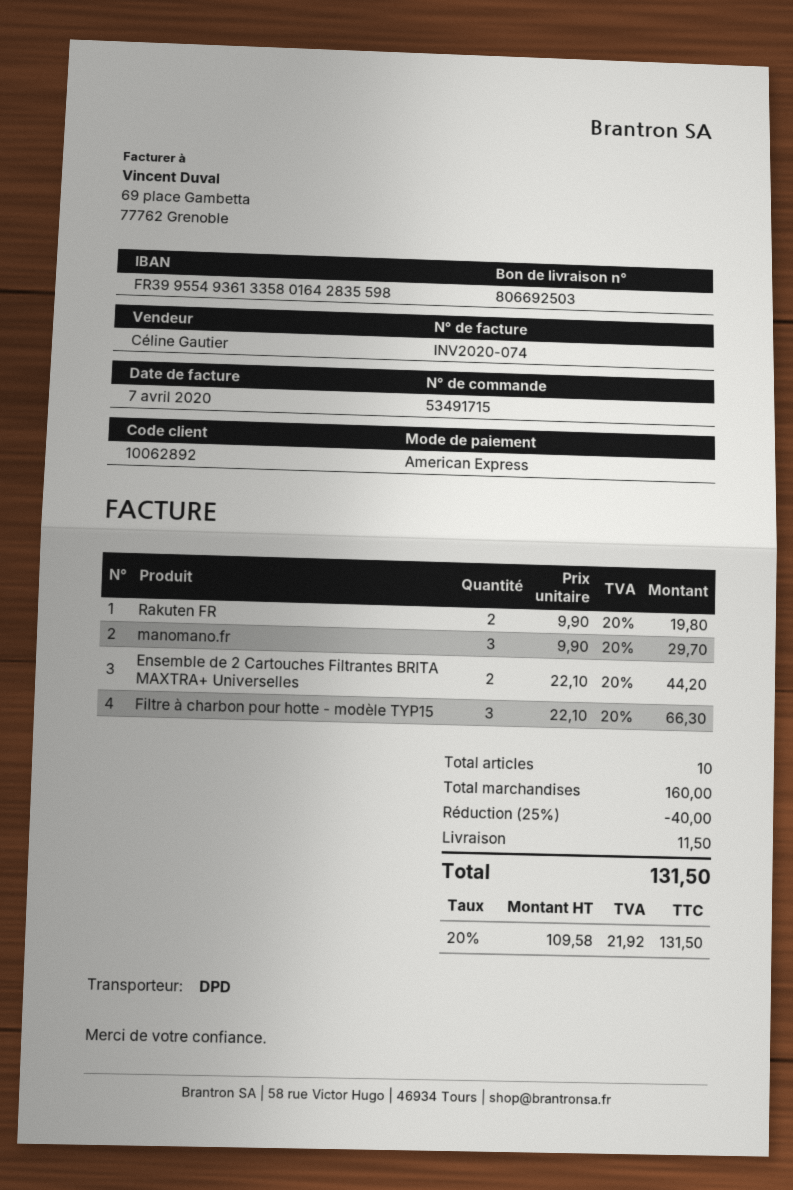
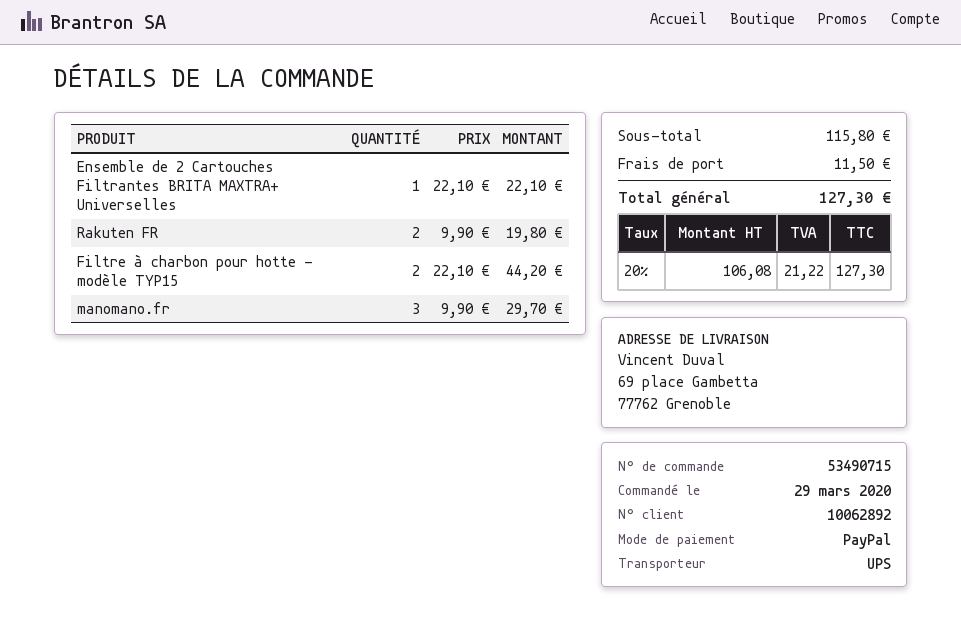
order number: 53491715 -> 53490715
payment method: American Express -> PayPal
shipping method: DPD -> UPS
Ensemble de 2 Cartouches Filtrantes BRITA MAXTRA+ Universelles: 2 x 22.10 = 44.20 -> 1 x 22.10 = 22.10
Filtre à charbon pour hotte - modèle TYP15: 3 x 22.10 = 66.30 -> 2 x 22.10 = 44.20
subtotal: 160.00 -> 115.80
discount: 25% = 40.00 -> none
net: 109.58 -> 106.08
tax: 20% = 21.92 -> 20% = 21.22
total: 131.50 -> 127.30

